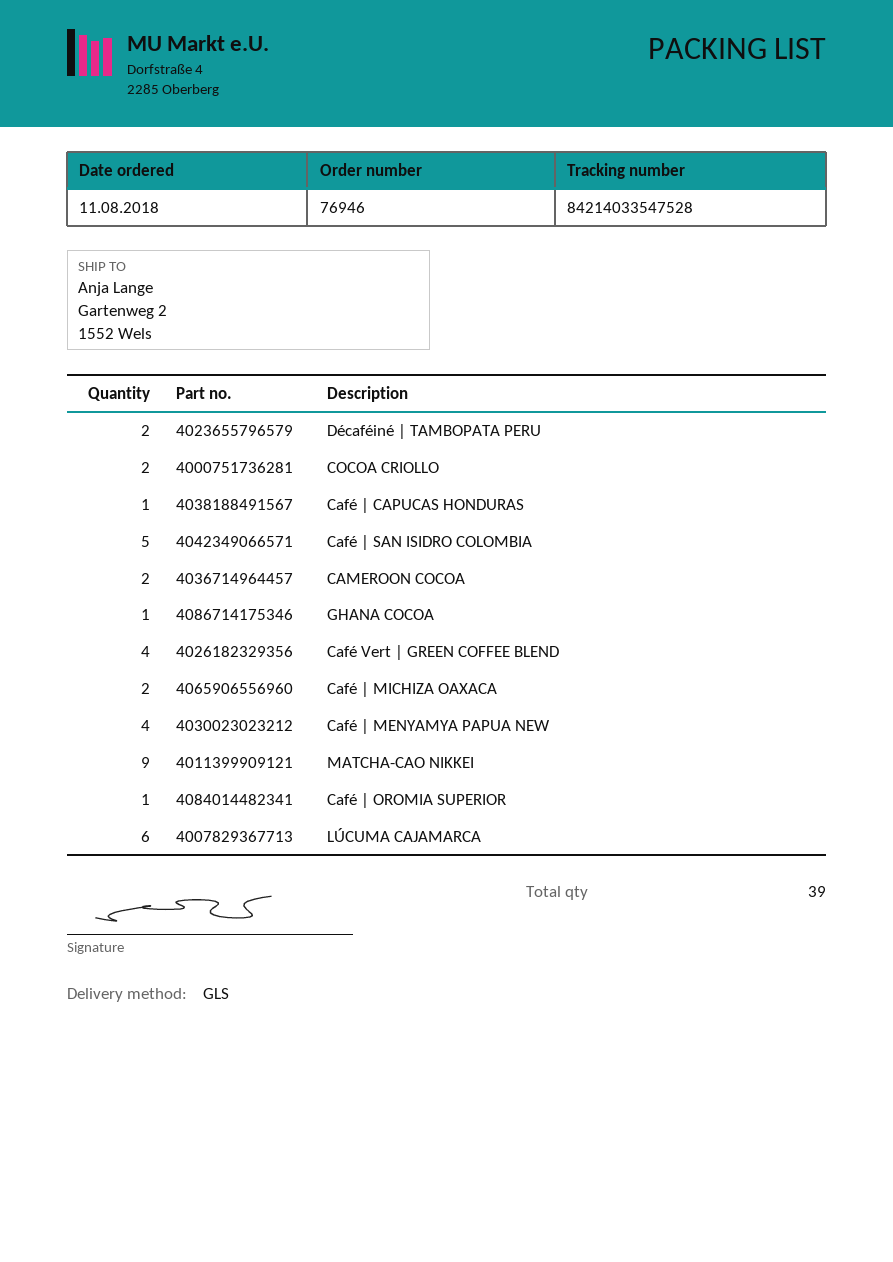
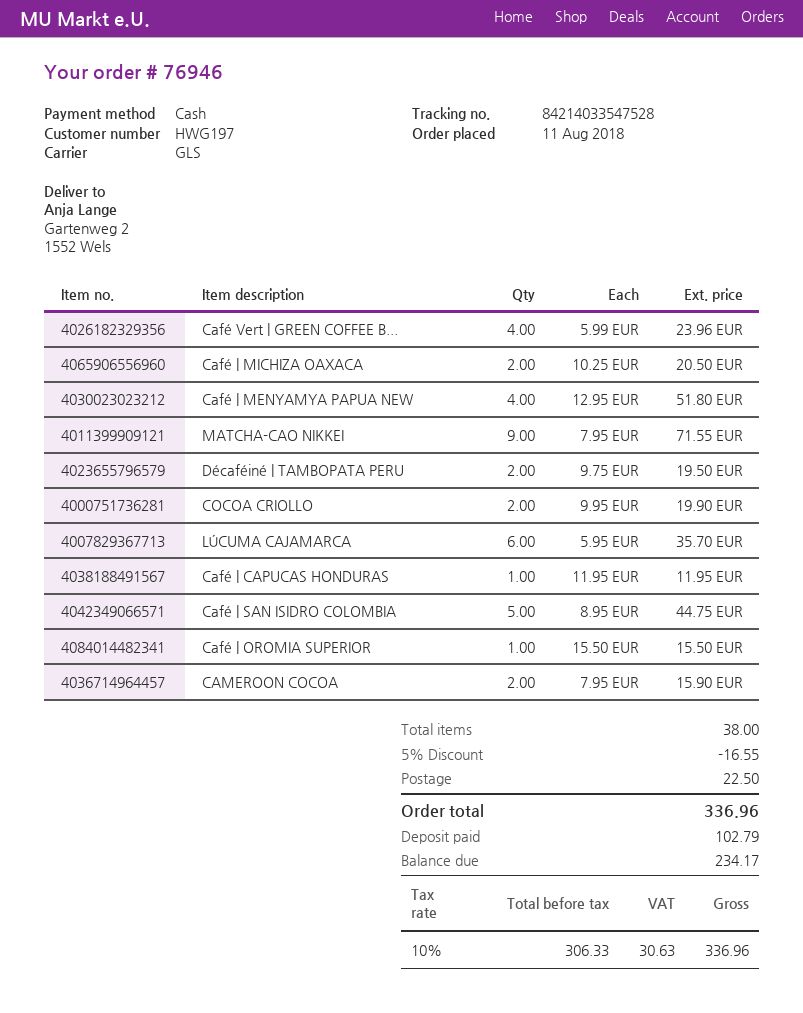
GHANA COCOA: 1 -> none
total quantity: 39 -> 38

